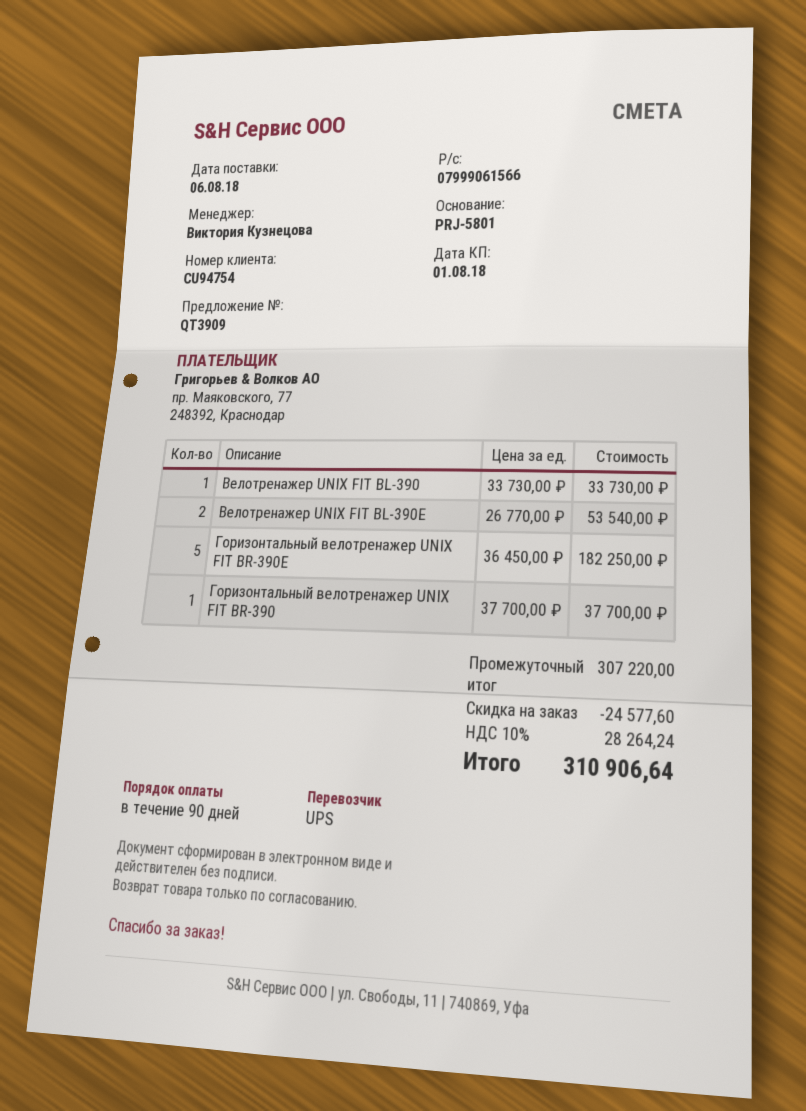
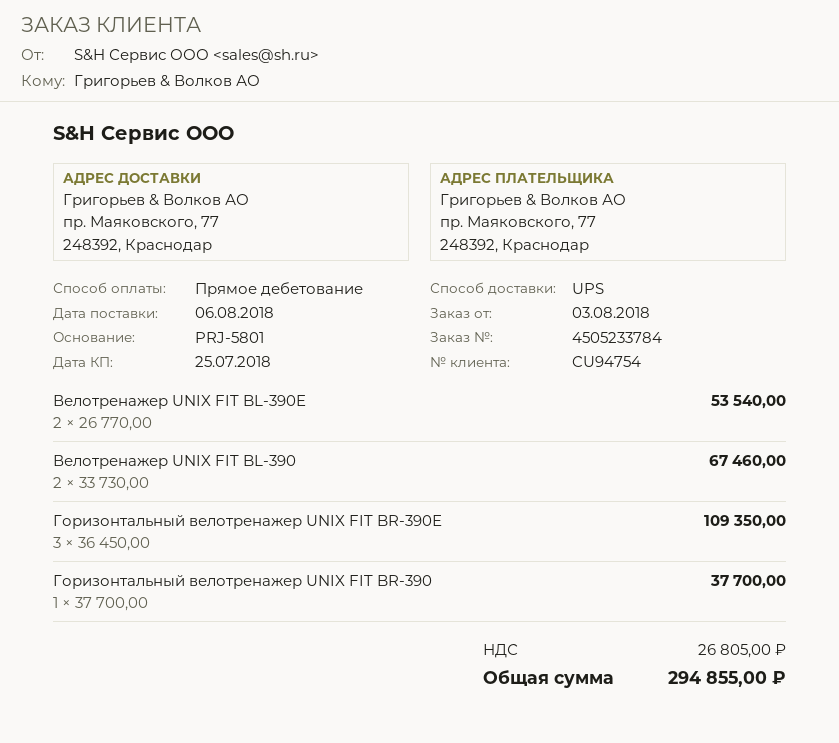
quote date: 2018-08-01 -> 2018-07-25
Велотренажер UNIX FIT BL-390: 1 x 33730.00 = 33730.00 -> 2 x 33730.00 = 67460.00
Горизонтальный велотренажер UNIX FIT BR-390Е: 5 x 36450.00 = 182250.00 -> 3 x 36450.00 = 109350.00
discount: 24577.60 -> none
tax: 28264.24 -> 26805.00
total: 310906.64 -> 294855.00

